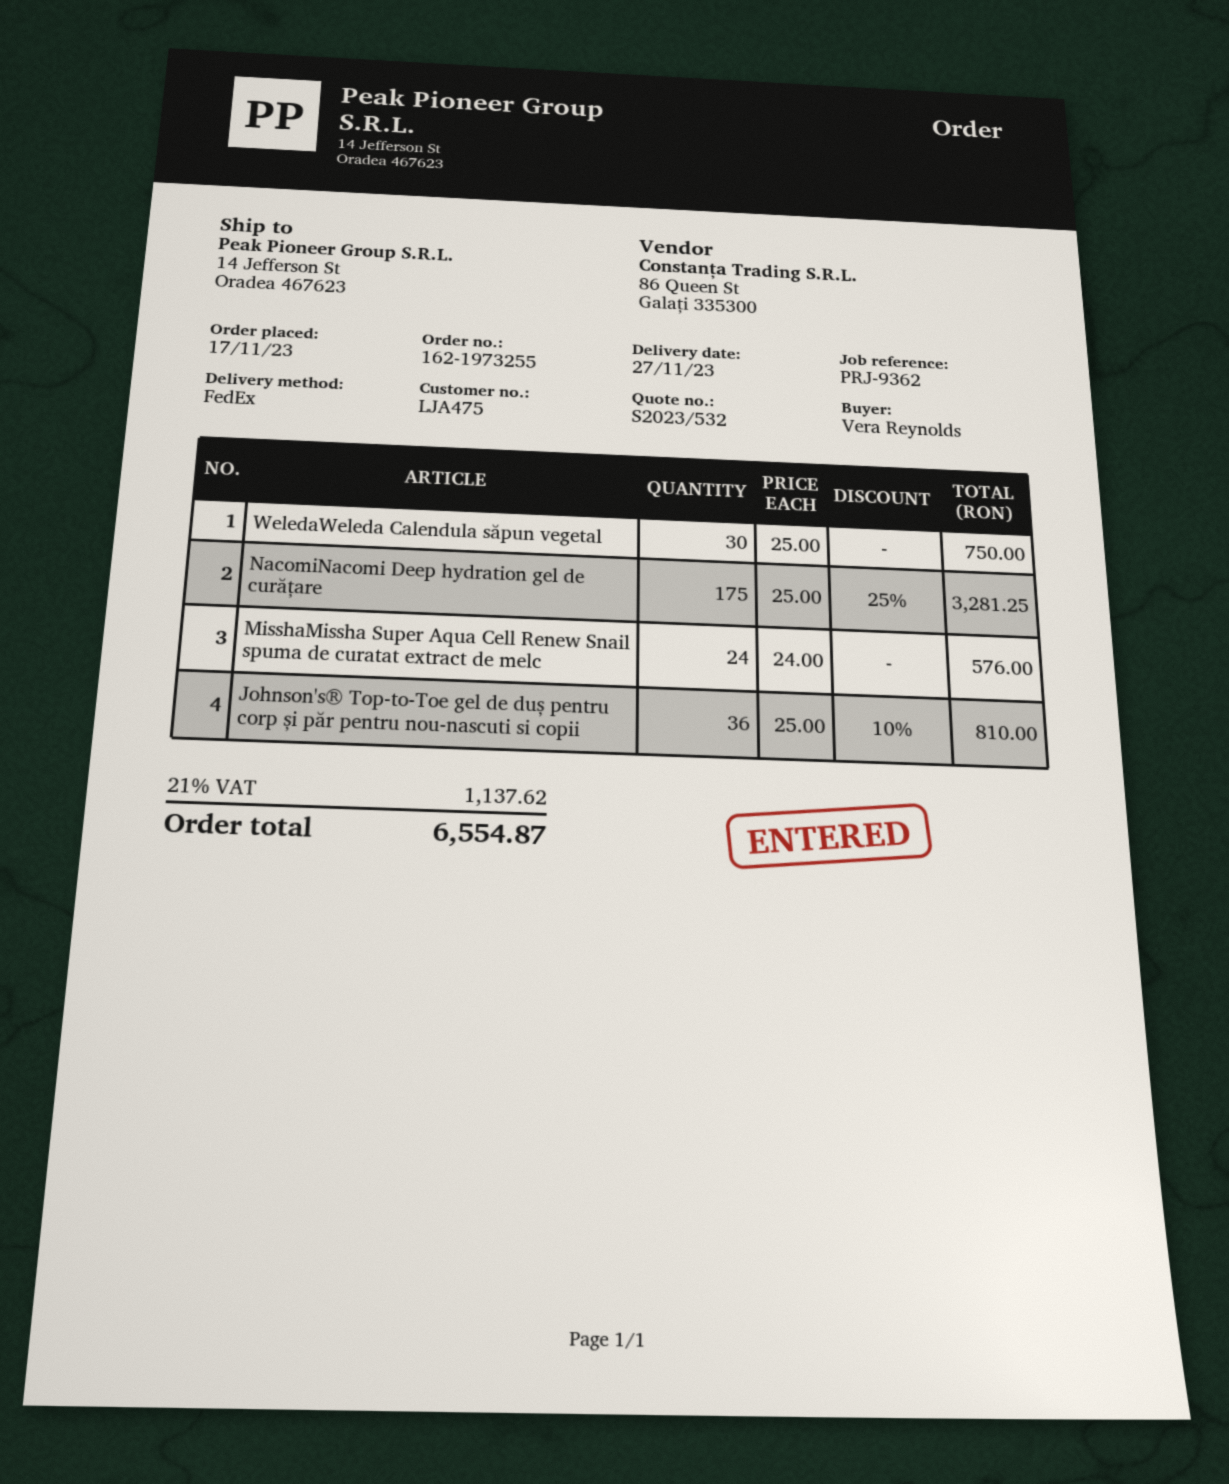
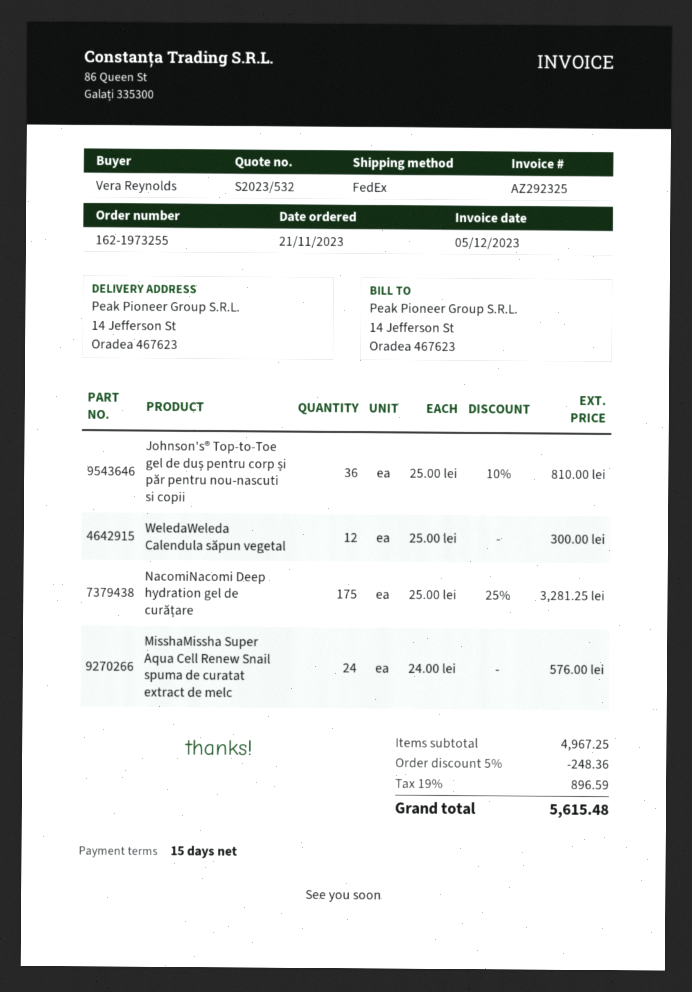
order date: 2023-11-17 -> 2023-11-21
WeledaWeleda Calendula săpun vegetal: 30 x 25.00 = 750.00 -> 12 x 25.00 = 300.00
discount: none -> 5% = 248.36
tax: 21% = 1137.62 -> 19% = 896.59
total: 6554.87 -> 5615.48

